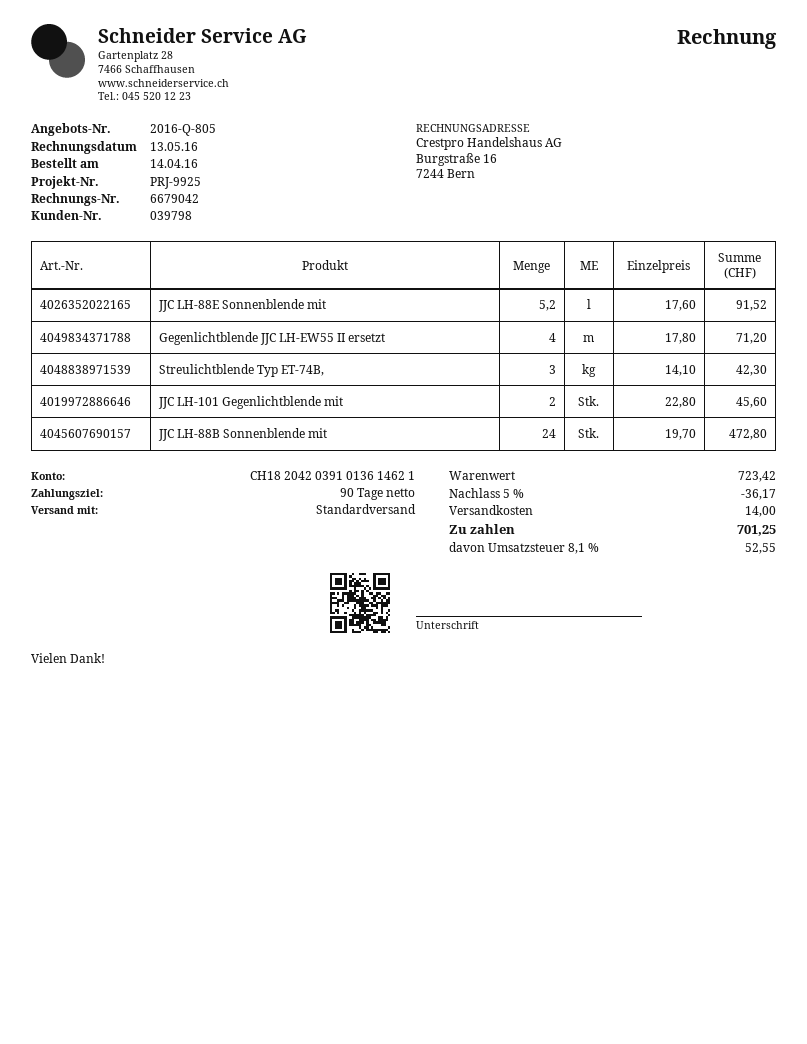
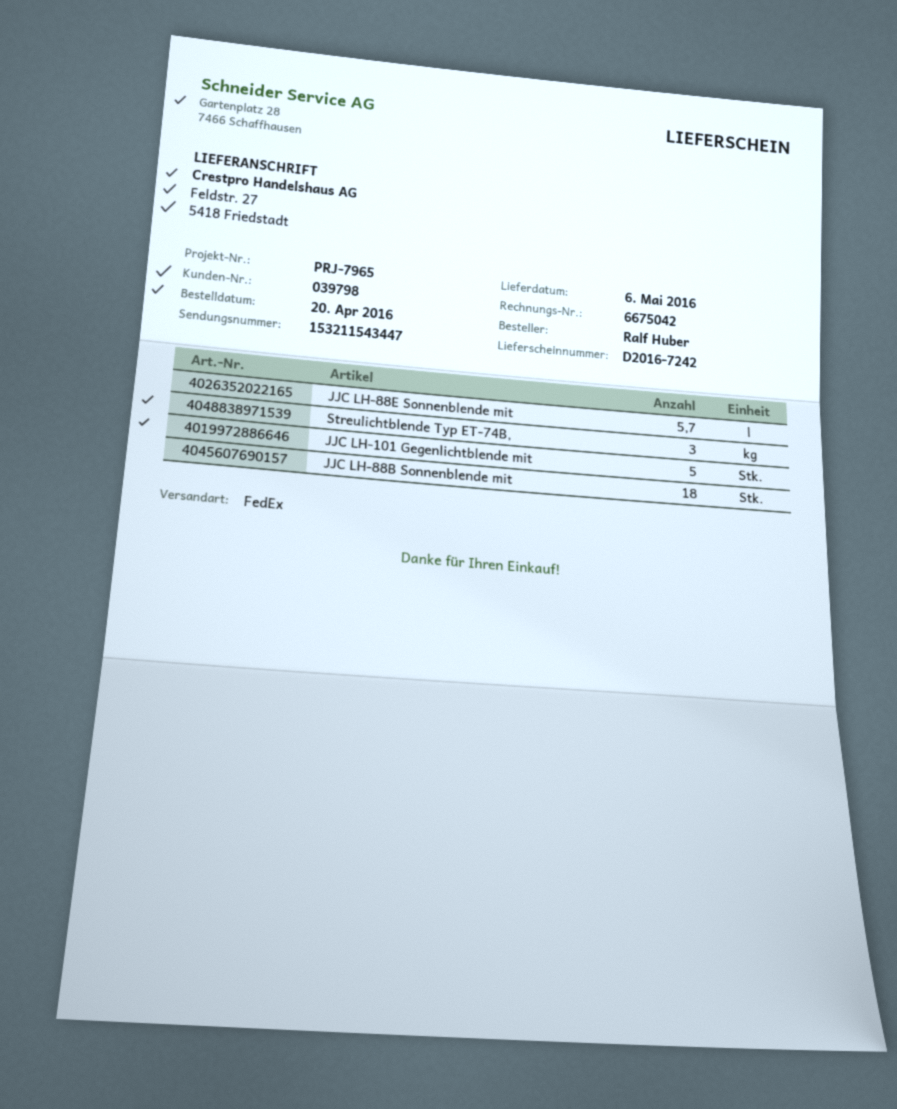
order date: 2016-04-14 -> 2016-04-20
invoice number: 6679042 -> 6675042
reference: PRJ-9925 -> PRJ-7965
shipping method: standard -> FedEx
JJC LH-88E Sonnenblende mit: 5.2 -> 5.7
Gegenlichtblende JJC LH-EW55 II ersetzt: 4 -> none
JJC LH-101 Gegenlichtblende mit: 2 -> 5
JJC LH-88B Sonnenblende mit: 24 -> 18

